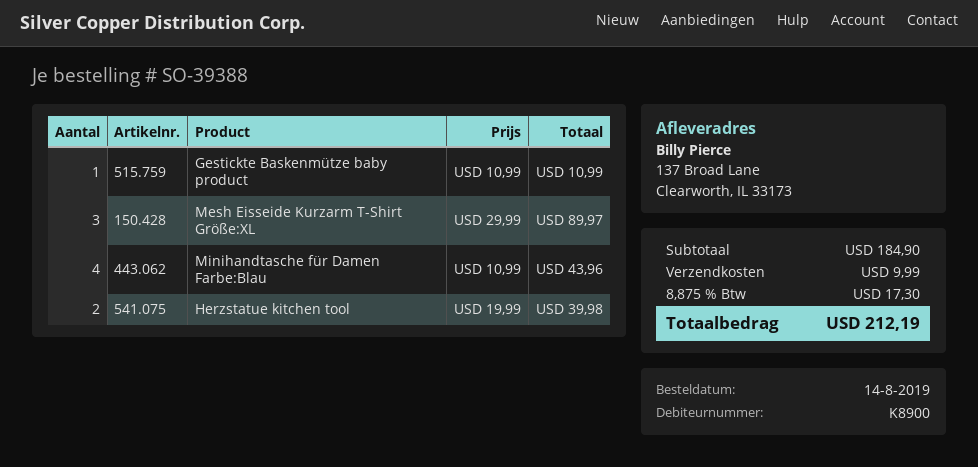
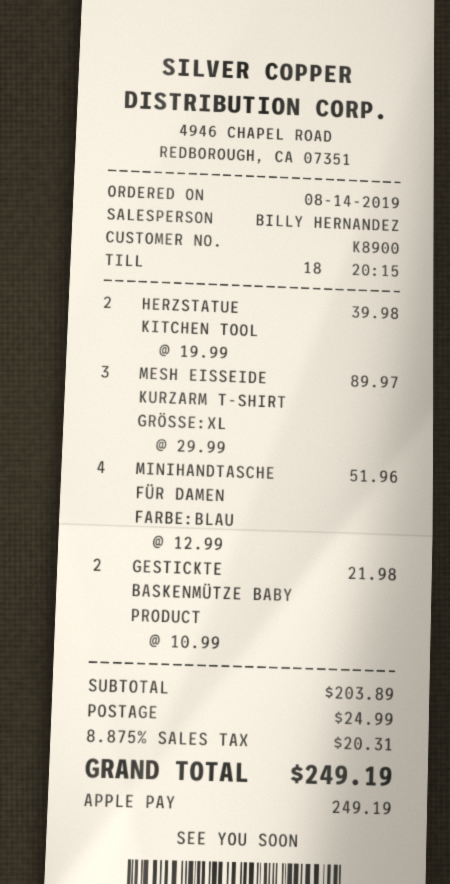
Gestickte Baskenmütze baby product: 1 x 10.99 = 10.99 -> 2 x 10.99 = 21.98
Minihandtasche für Damen Farbe:Blau: 4 x 10.99 = 43.96 -> 4 x 12.99 = 51.96
subtotal: 184.90 -> 203.89
shipping: 9.99 -> 24.99
tax: 8.875% = 17.30 -> 8.875% = 20.31
total: 212.19 -> 249.19

